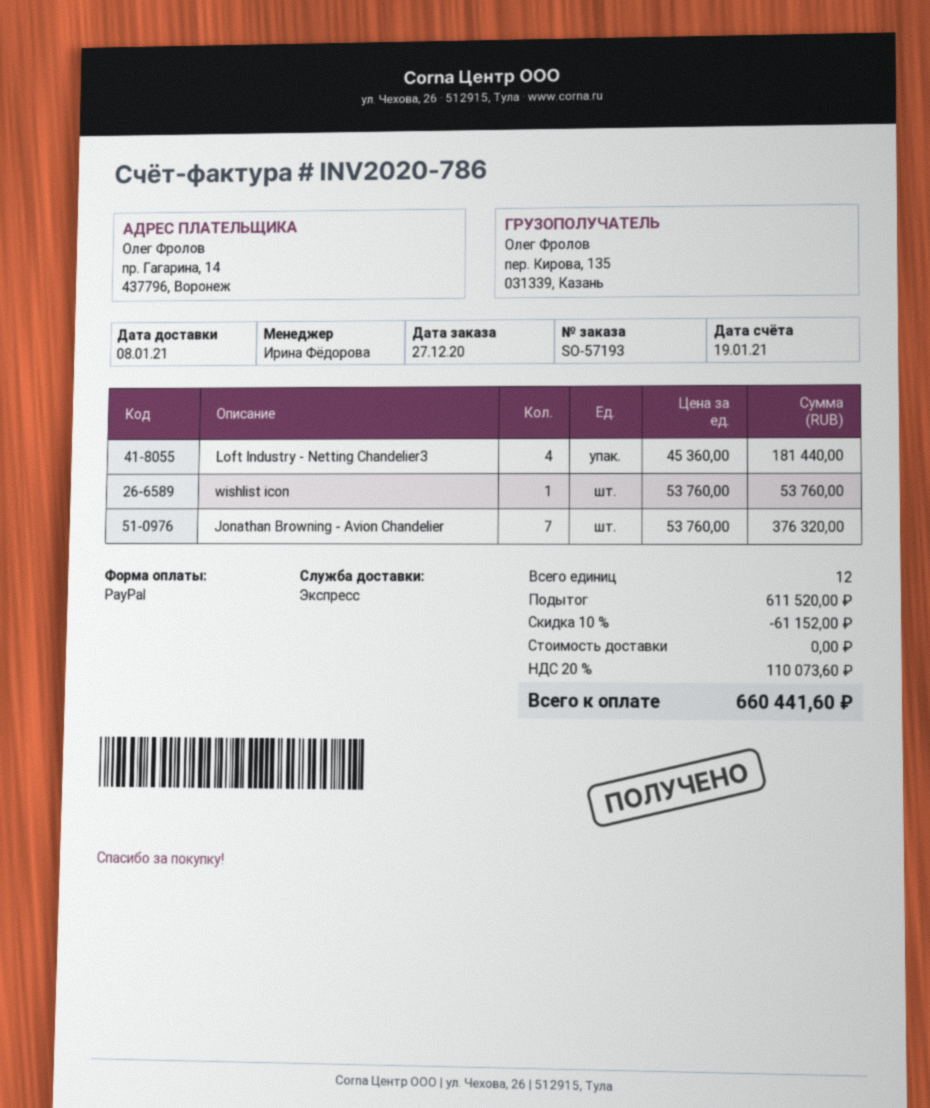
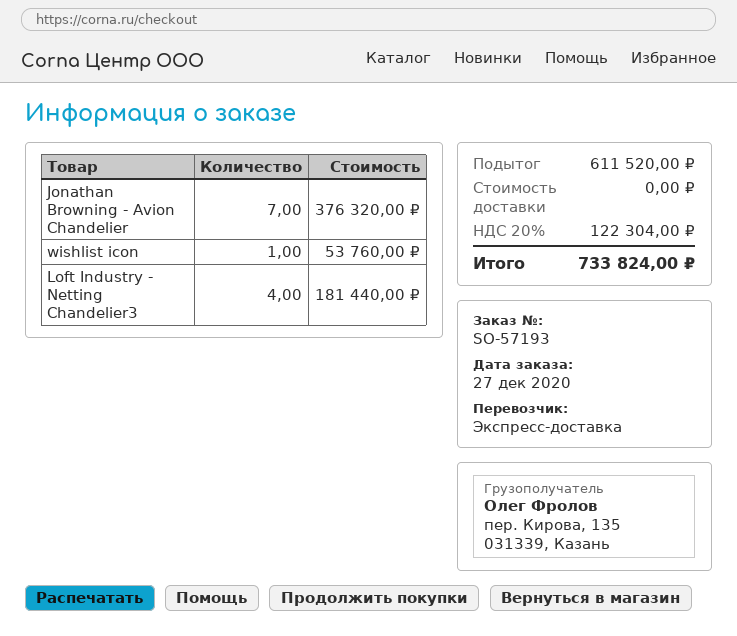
discount: 10% = 61152.00 -> none
tax: 20% = 110073.60 -> 20% = 122304.00
total: 660441.60 -> 733824.00

